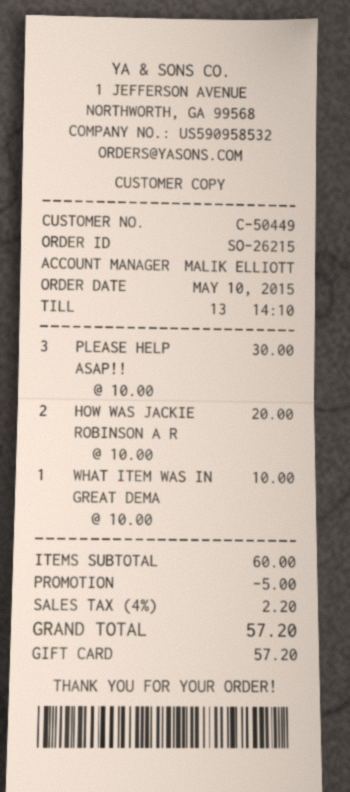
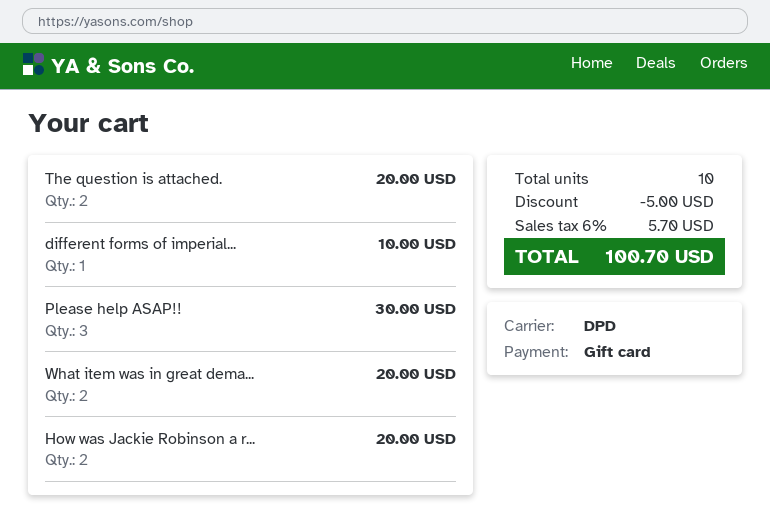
WHAT ITEM WAS IN GREAT DEMA: 1 for 10.00 -> 2 for 20.00
The question is attached.: none -> 2 for 20.00
different forms of imperial...: none -> 1 for 10.00
tax: 4% = 2.20 -> 6% = 5.70
total: 57.20 -> 100.70

